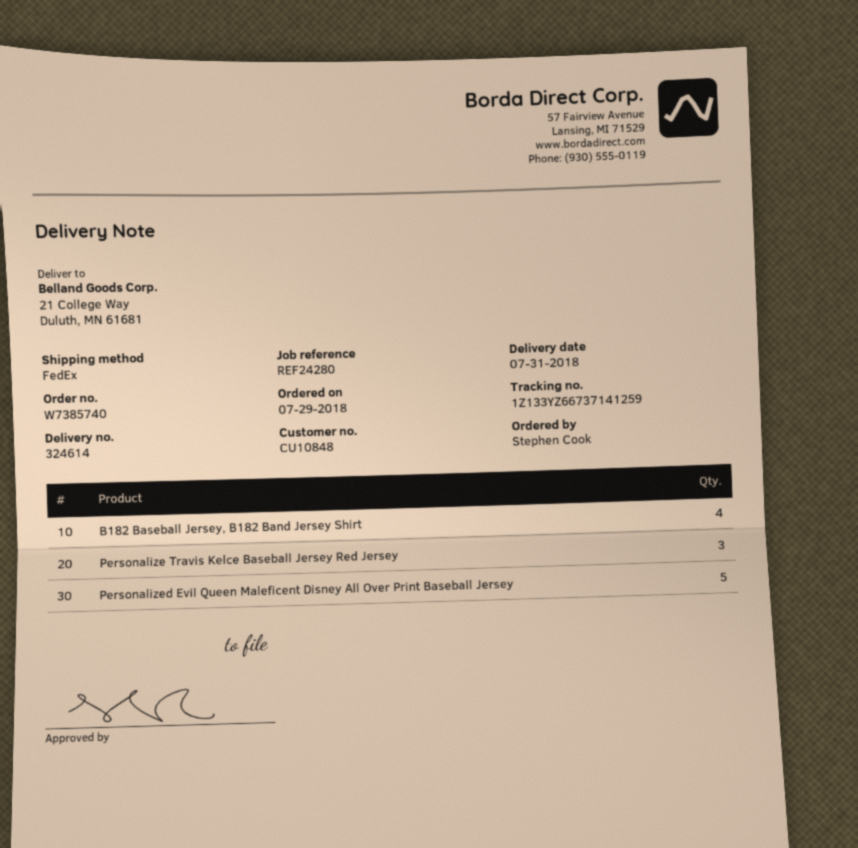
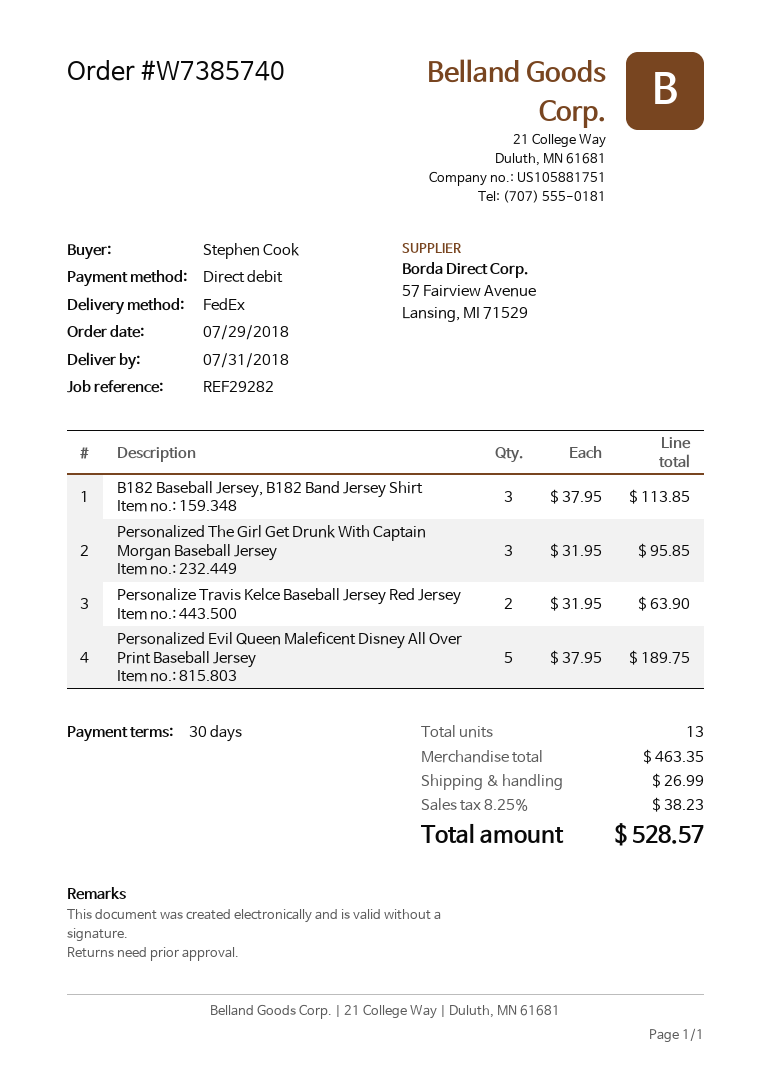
reference: REF24280 -> REF29282
B182 Baseball Jersey, B182 Band Jersey Shirt: 4 -> 3
Personalize Travis Kelce Baseball Jersey Red Jersey: 3 -> 2
Personalized The Girl Get Drunk With Captain Morgan Baseball Jersey: none -> 3

